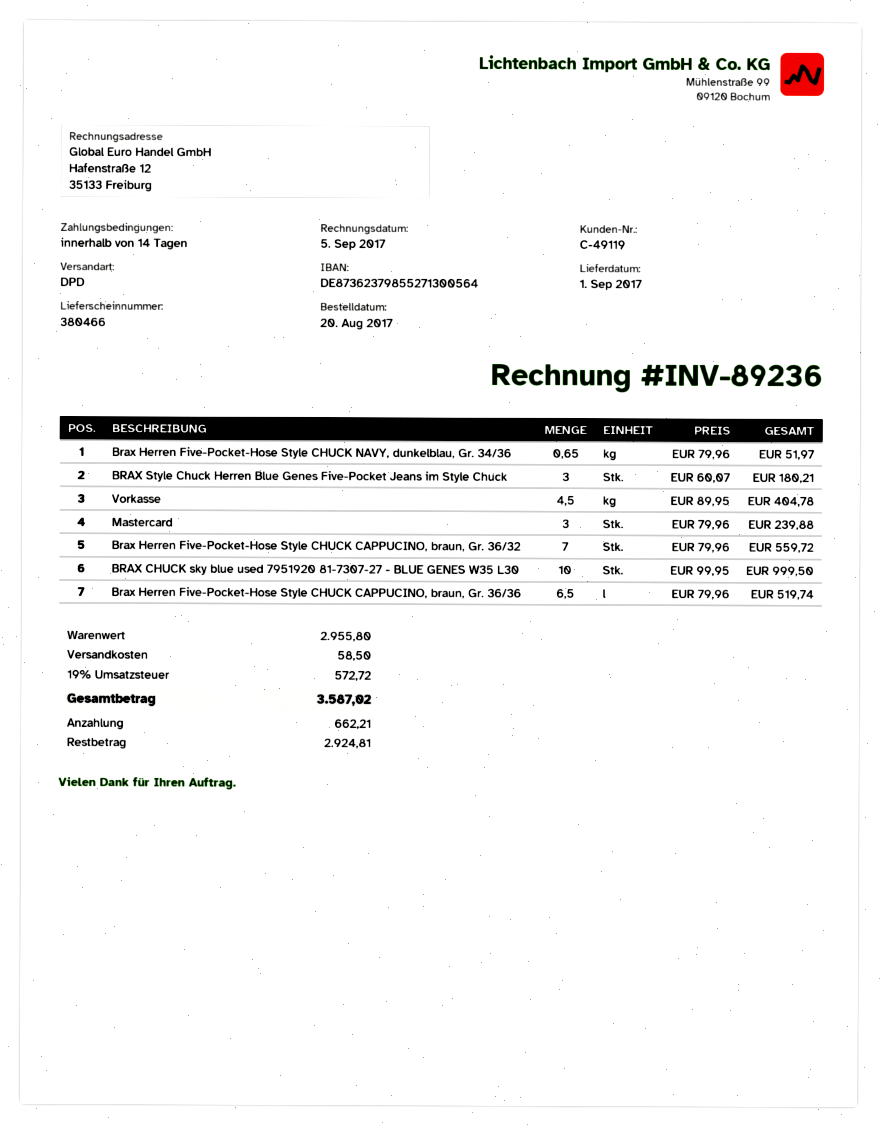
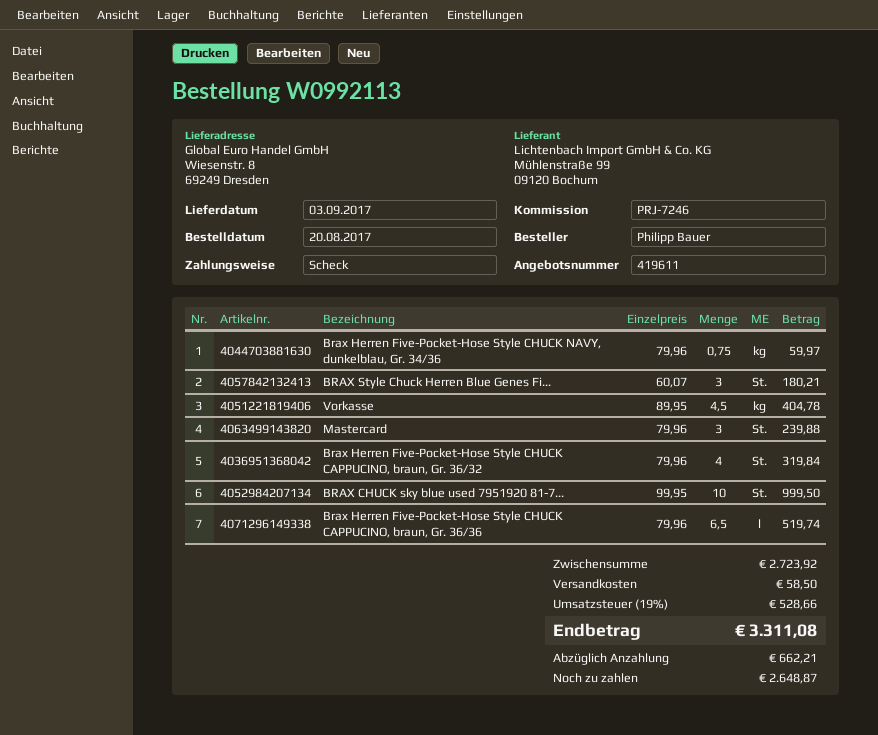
delivery date: 2017-09-01 -> 2017-09-03
Brax Herren Five-Pocket-Hose Style CHUCK NAVY, dunkelblau, Gr. 34/36: 0.65 x 79.96 = 51.97 -> 0.75 x 79.96 = 59.97
Brax Herren Five-Pocket-Hose Style CHUCK CAPPUCINO, braun, Gr. 36/32: 7 x 79.96 = 559.72 -> 4 x 79.96 = 319.84
subtotal: 2955.80 -> 2723.92
tax: 19% = 572.72 -> 19% = 528.66
total: 3587.02 -> 3311.08
balance: 2924.81 -> 2648.87

